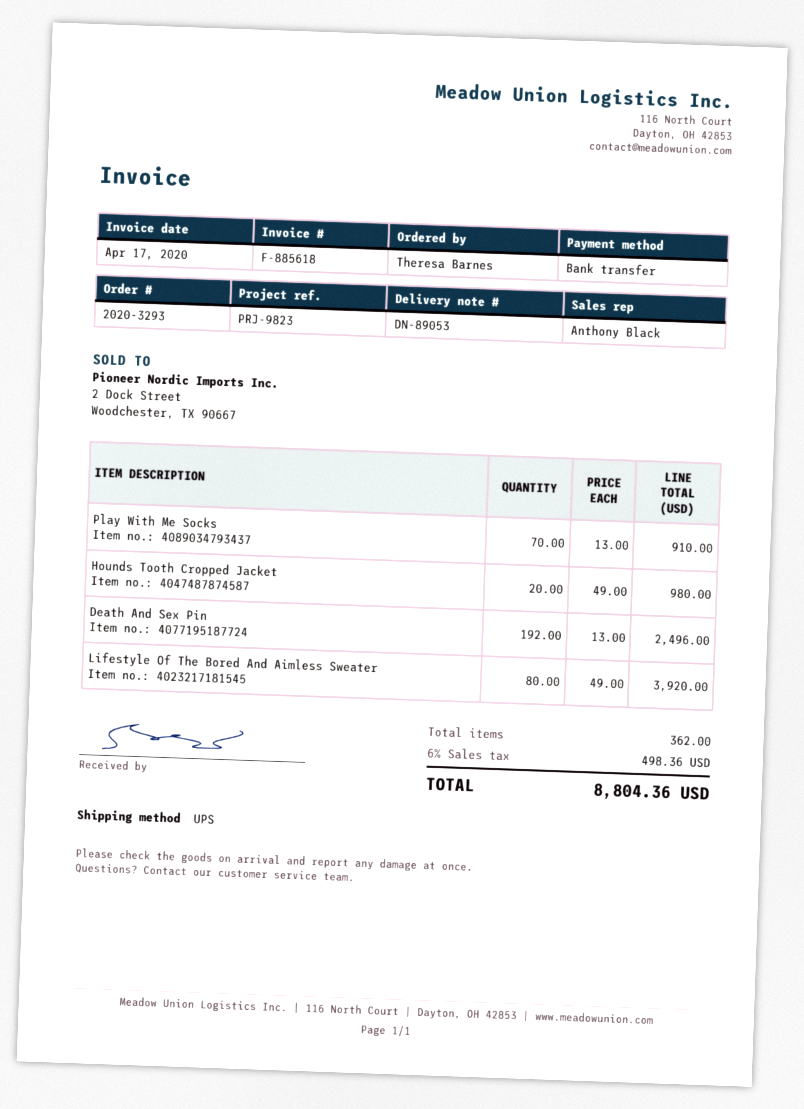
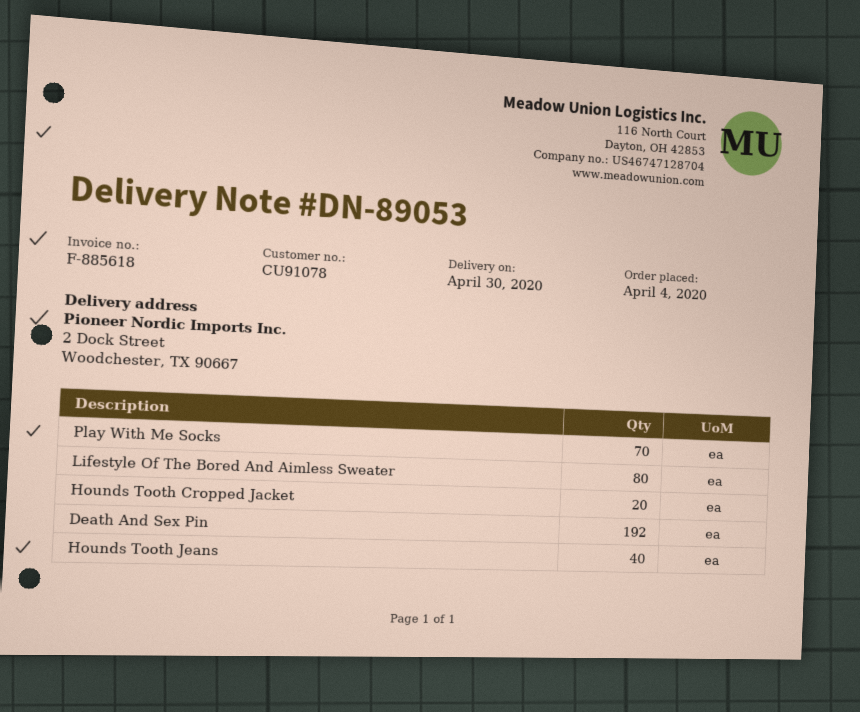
Hounds Tooth Jeans: none -> 40

